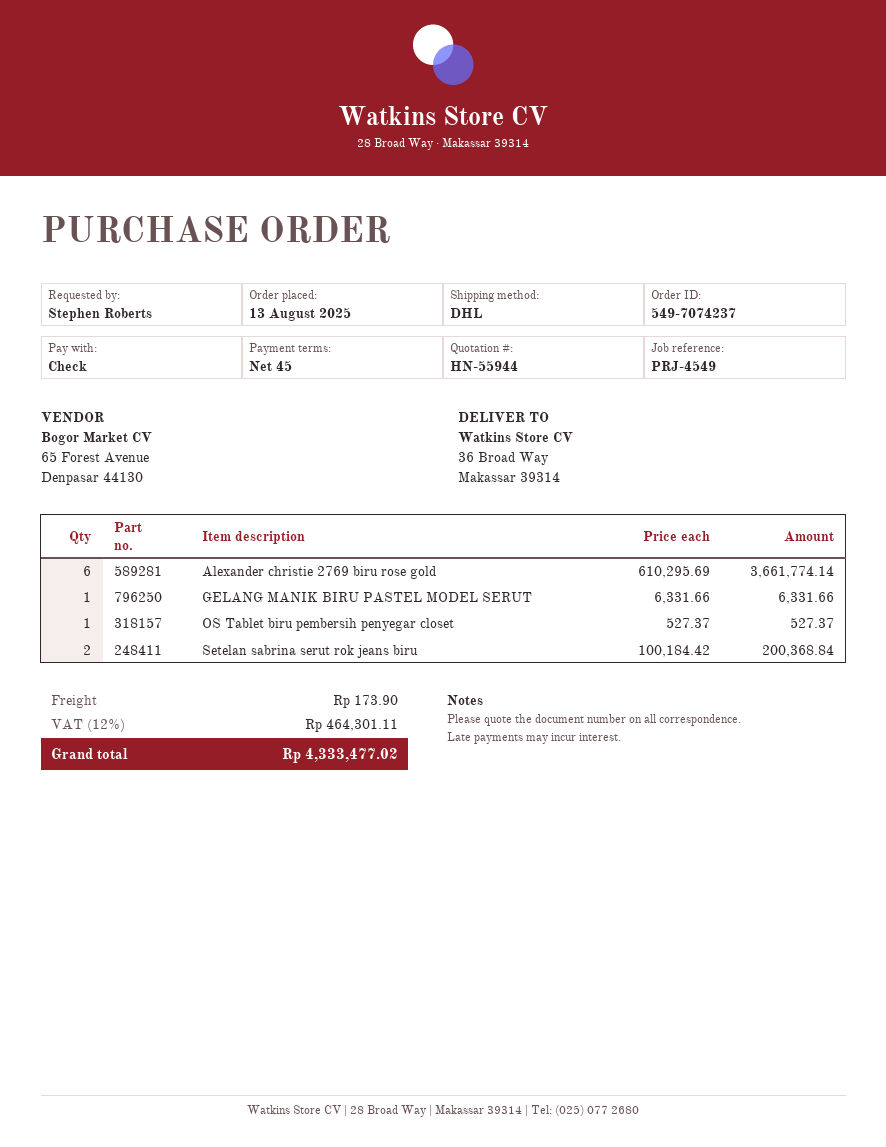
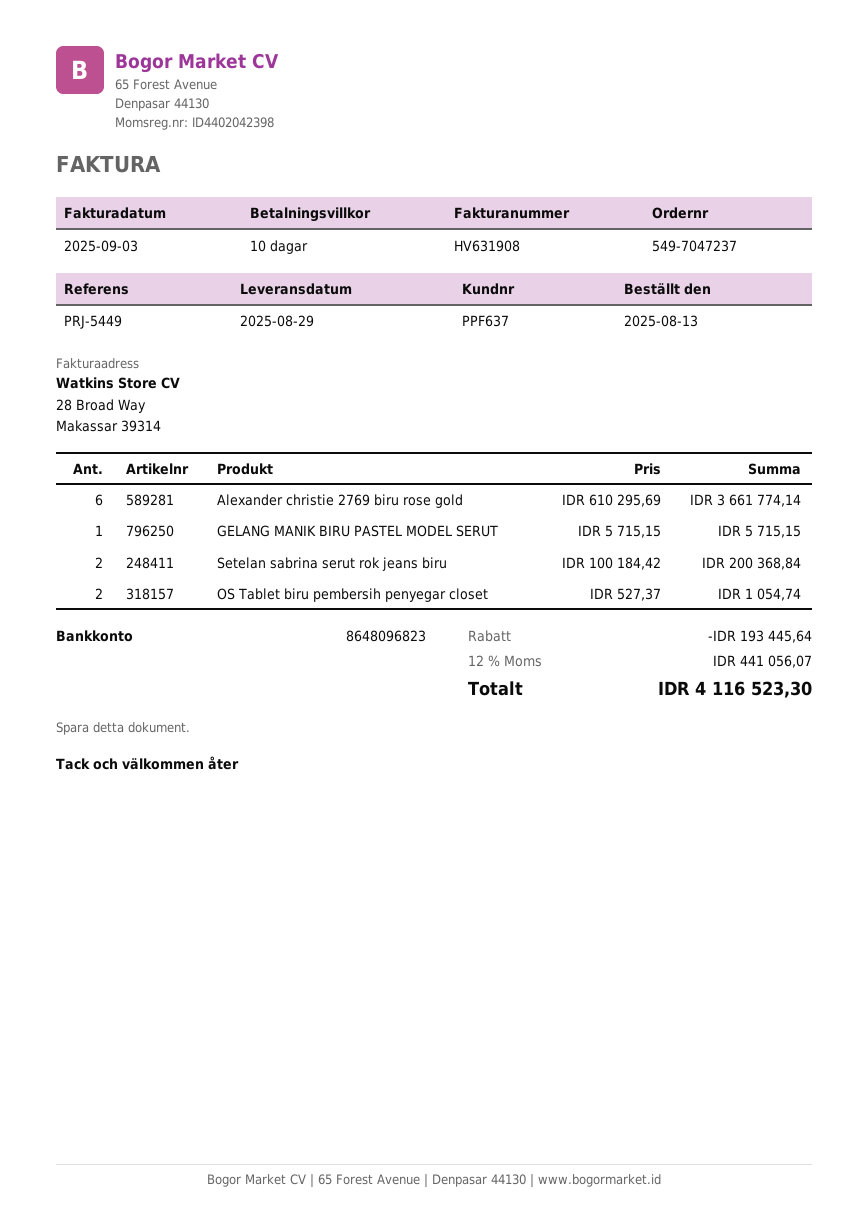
order number: 549-7074237 -> 549-7047237
payment terms: 45 days -> 10 days
reference: PRJ-4549 -> PRJ-5449
GELANG MANIK BIRU PASTEL MODEL SERUT: 1 x 6331.66 = 6331.66 -> 1 x 5715.15 = 5715.15
OS Tablet biru pembersih penyegar closet: 1 x 527.37 = 527.37 -> 2 x 527.37 = 1054.74
discount: none -> 193445.64
shipping: 173.90 -> none
tax: 12% = 464301.11 -> 12% = 441056.07
total: 4333477.02 -> 4116523.30

